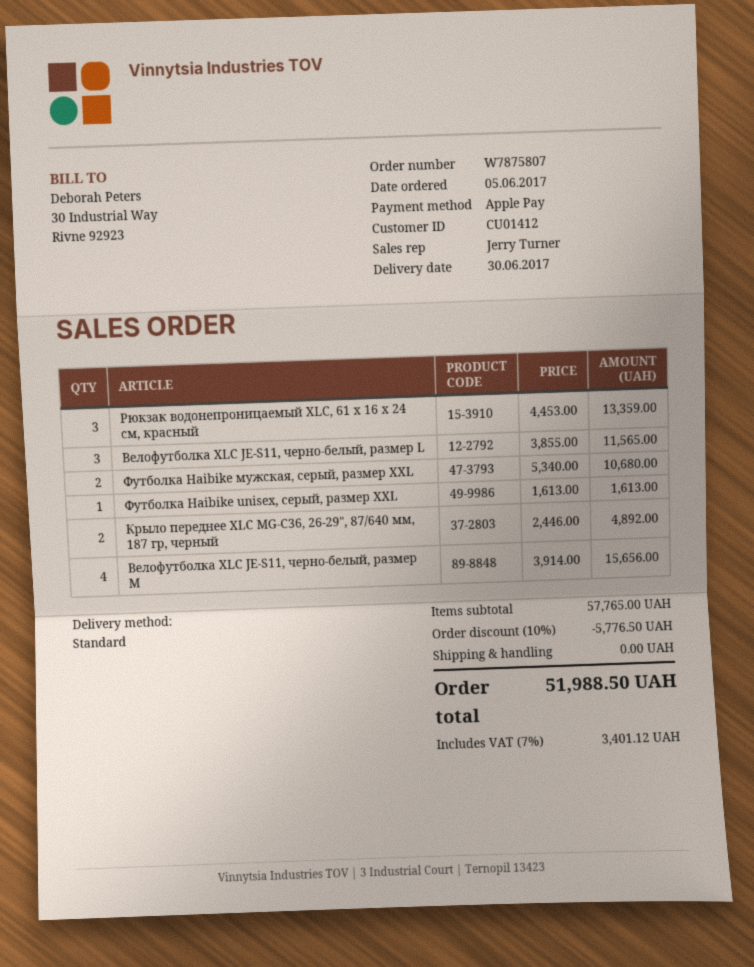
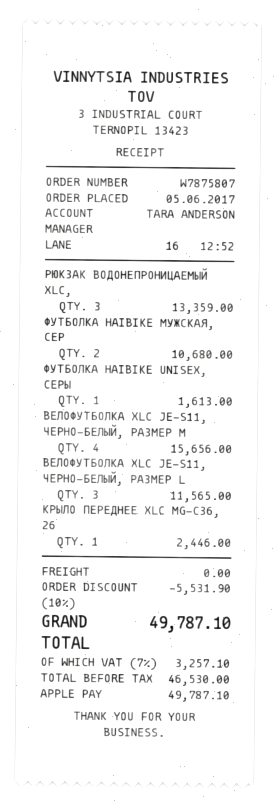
sales rep: Jerry Turner -> TARA ANDERSON
Крыло переднее XLC MG-C36, 26-29", 87/640 мм, 187 гр, черный: 2 for 4892.00 -> 1 for 2446.00
discount: 10% = 5776.50 -> 10% = 5531.90
tax: 7% = 3401.12 -> 7% = 3257.10
total: 51988.50 -> 49787.10

